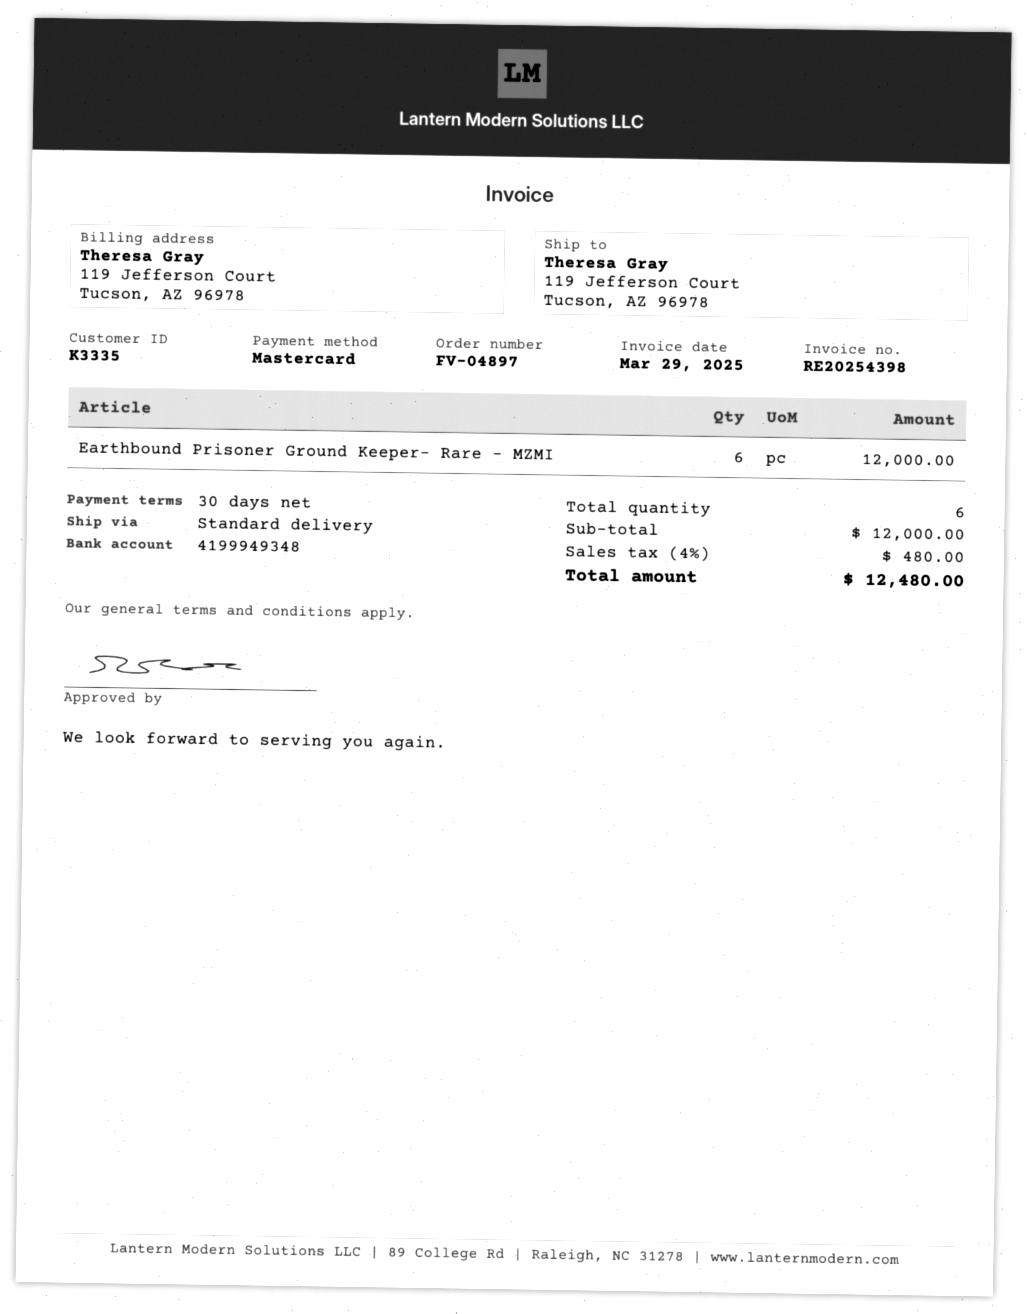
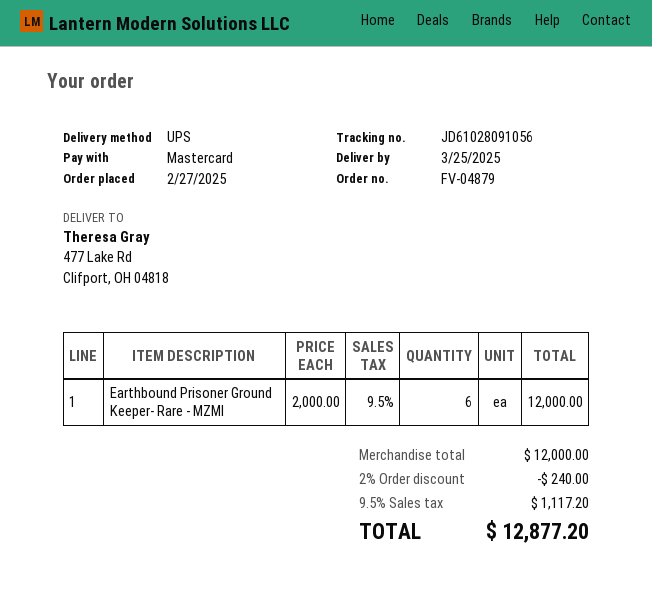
order number: FV-04897 -> FV-04879
shipping method: standard -> UPS
ship to: 119 Jefferson Court, Tucson, AZ 96978 -> 477 Lake Rd, Clifport, OH 04818
discount: none -> 2% = 240.00
tax: 4% = 480.00 -> 9.5% = 1117.20
total: 12480.00 -> 12877.20

